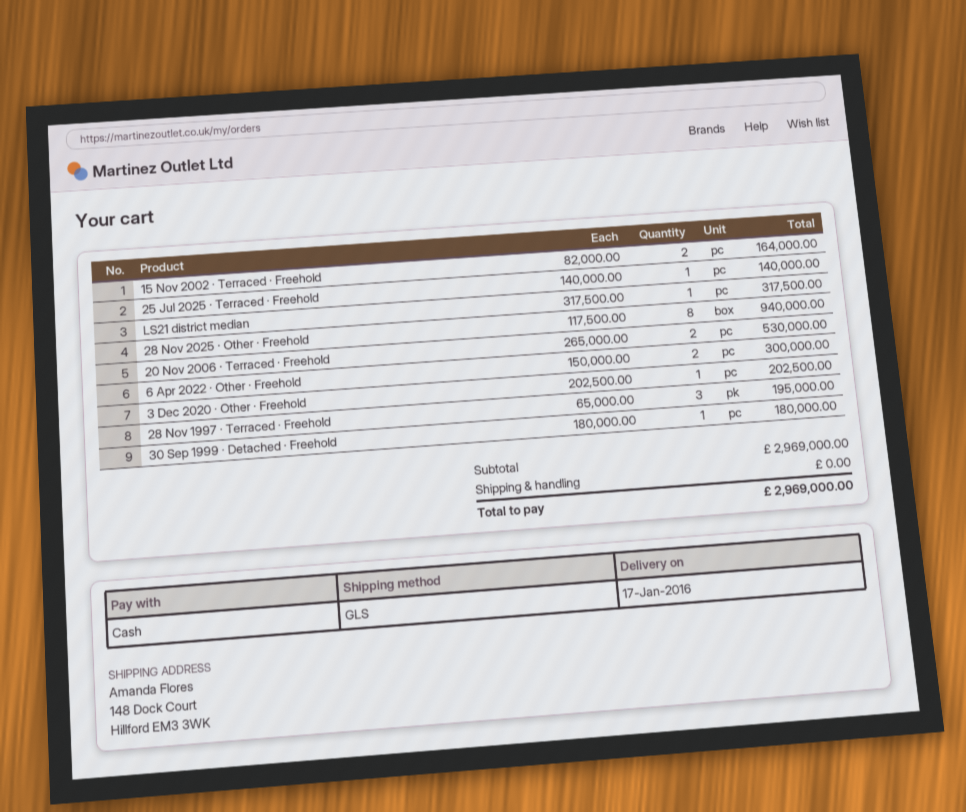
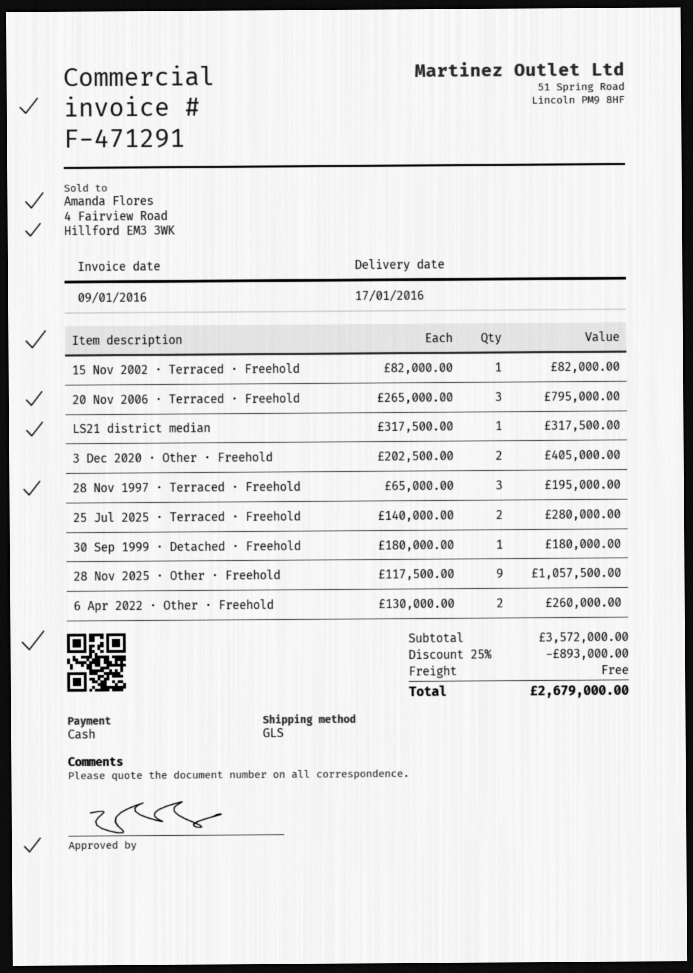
15 Nov 2002 · Terraced · Freehold: 2 x 82000.00 = 164000.00 -> 1 x 82000.00 = 82000.00
25 Jul 2025 · Terraced · Freehold: 1 x 140000.00 = 140000.00 -> 2 x 140000.00 = 280000.00
28 Nov 2025 · Other · Freehold: 8 x 117500.00 = 940000.00 -> 9 x 117500.00 = 1057500.00
20 Nov 2006 · Terraced · Freehold: 2 x 265000.00 = 530000.00 -> 3 x 265000.00 = 795000.00
6 Apr 2022 · Other · Freehold: 2 x 150000.00 = 300000.00 -> 2 x 130000.00 = 260000.00
3 Dec 2020 · Other · Freehold: 1 x 202500.00 = 202500.00 -> 2 x 202500.00 = 405000.00
subtotal: 2969000.00 -> 3572000.00
discount: none -> 25% = 893000.00
total: 2969000.00 -> 2679000.00

